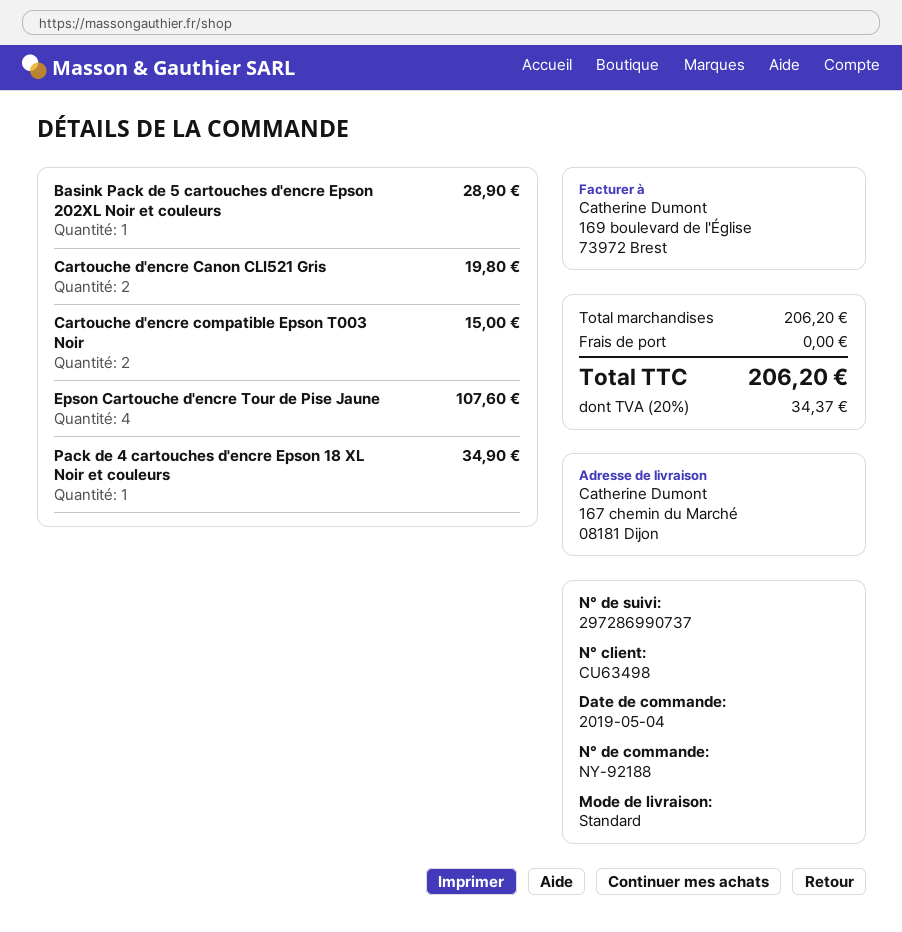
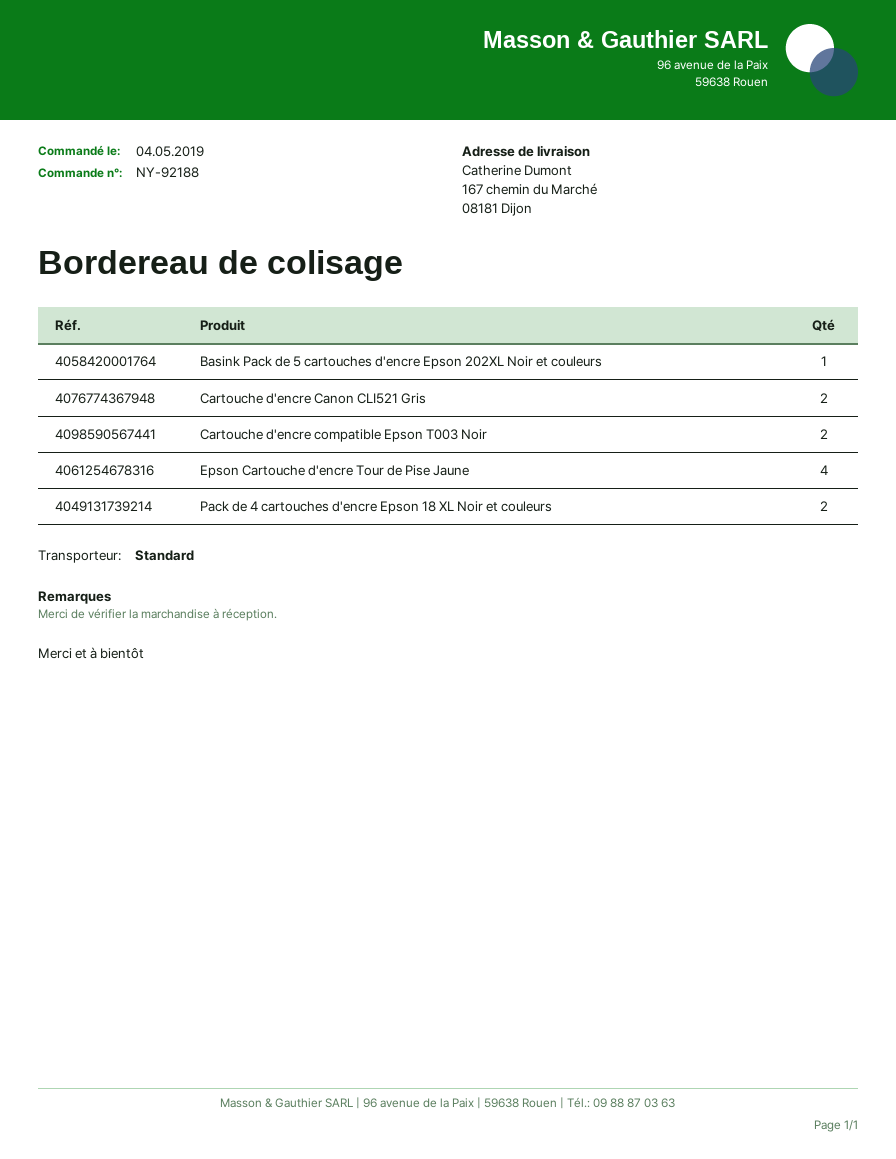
Pack de 4 cartouches d'encre Epson 18 XL Noir et couleurs: 1 -> 2

